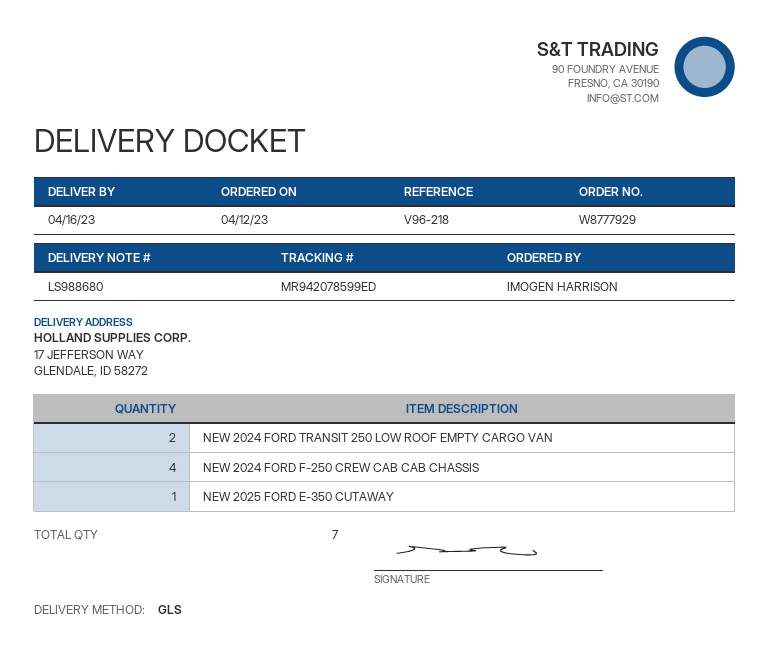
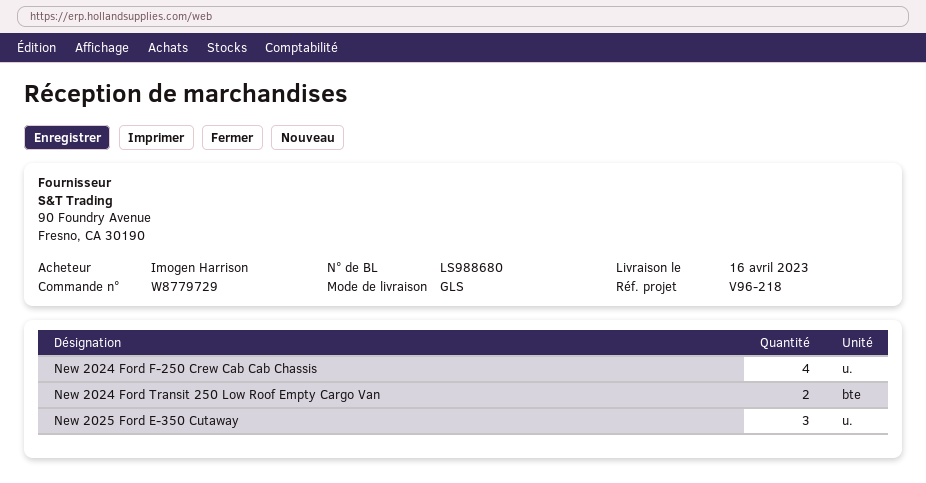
order number: W8777929 -> W8779729
NEW 2025 FORD E-350 CUTAWAY: 1 -> 3

